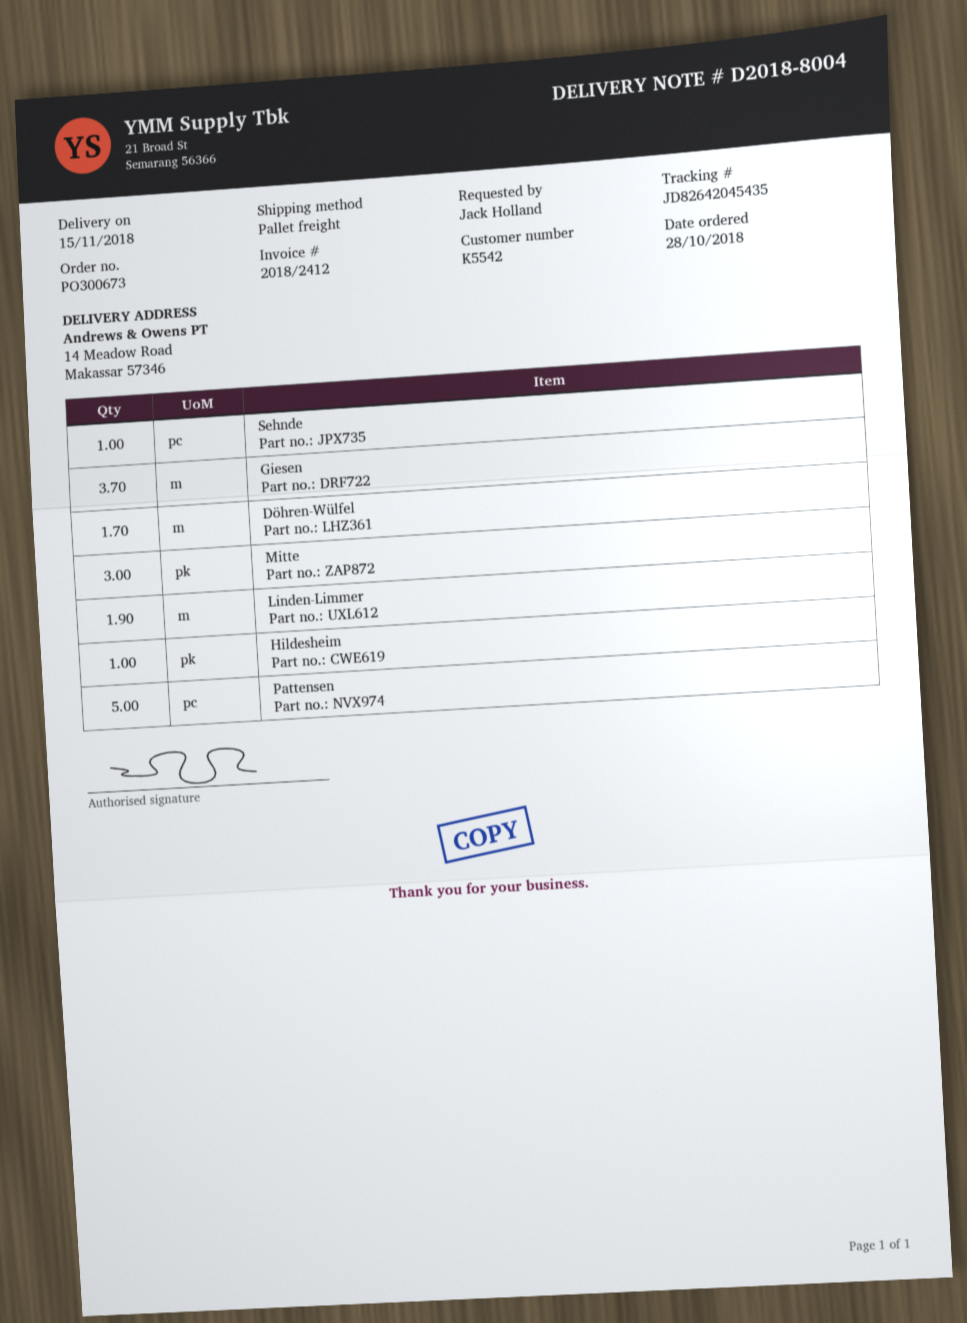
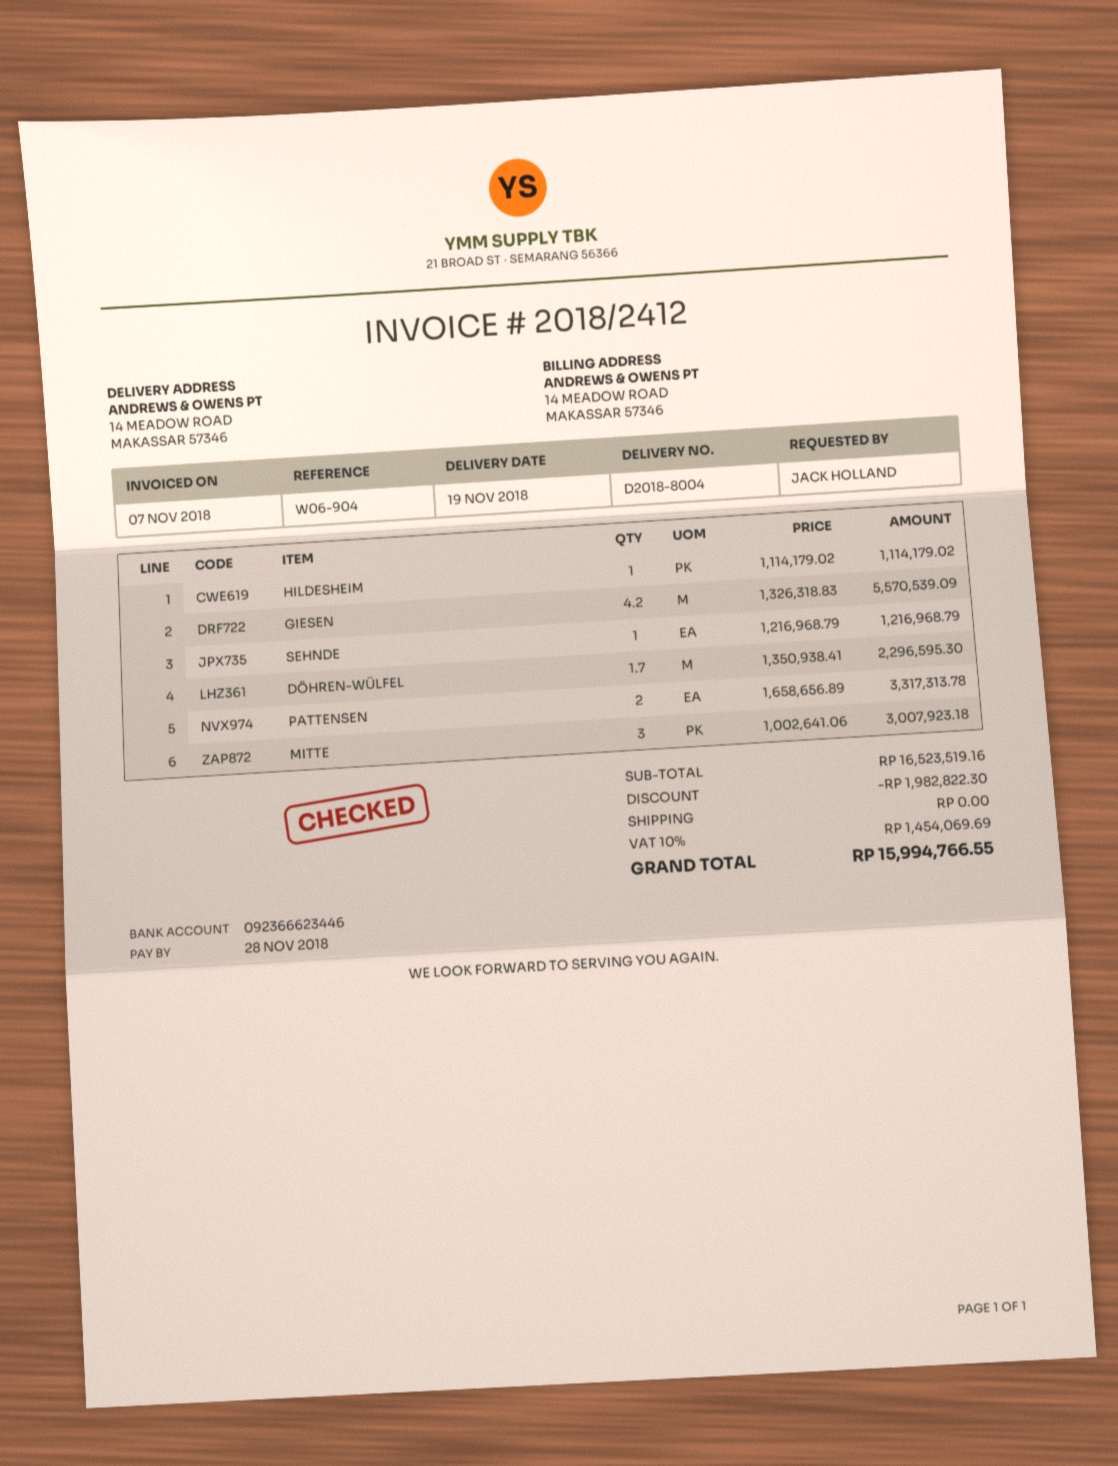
delivery date: 2018-11-15 -> 2018-11-19
Giesen: 3.7 -> 4.2
Linden-Limmer: 1.9 -> none
Pattensen: 5 -> 2

